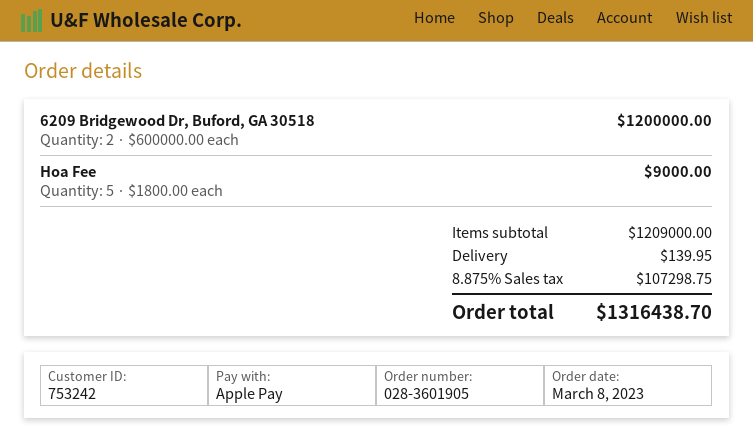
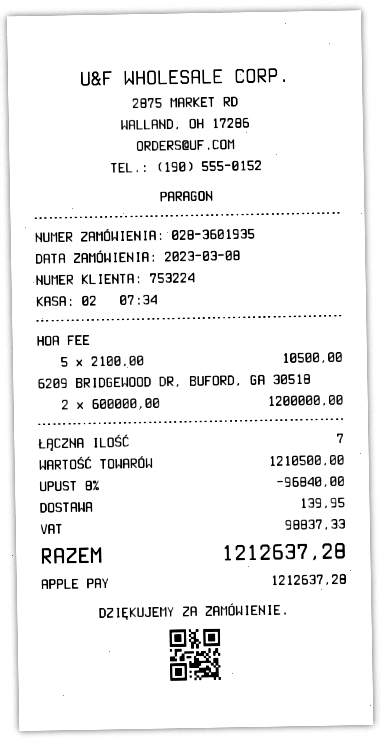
order number: 028-3601905 -> 028-3601935
customer number: 753242 -> 753224
Hoa Fee: 5 x 1800.00 = 9000.00 -> 5 x 2100.00 = 10500.00
subtotal: 1209000.00 -> 1210500.00
discount: none -> 8% = 96840.00
tax: 107298.75 -> 98837.33
total: 1316438.70 -> 1212637.28

